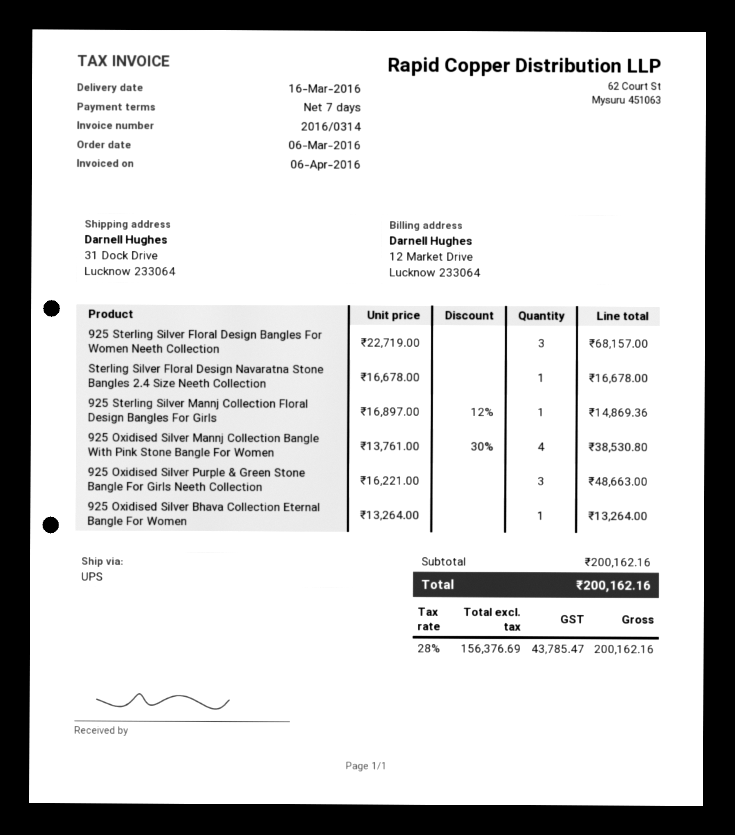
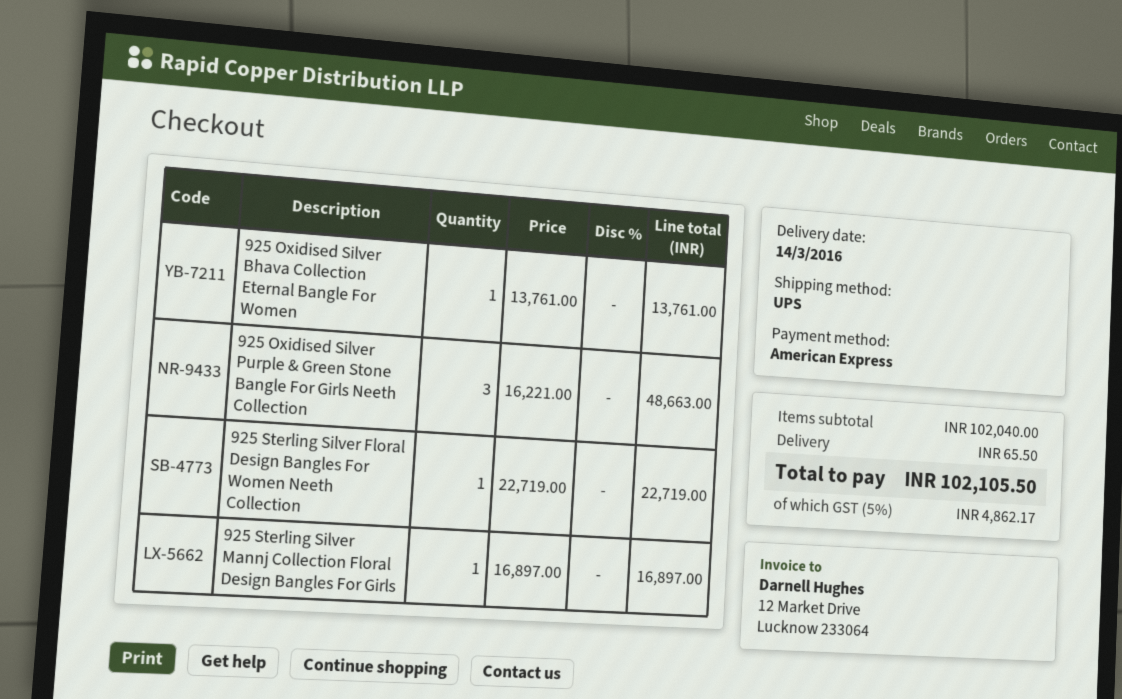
delivery date: 2016-03-16 -> 2016-03-14
925 Sterling Silver Floral Design Bangles For Women Neeth Collection: 3 x 22719.00 = 68157.00 -> 1 x 22719.00 = 22719.00
Sterling Silver Floral Design Navaratna Stone Bangles 2.4 Size Neeth Collection: 1 x 16678.00 = 16678.00 -> none
925 Sterling Silver Mannj Collection Floral Design Bangles For Girls: 1 x 16897.00 - 12% = 14869.36 -> 1 x 16897.00 = 16897.00
925 Oxidised Silver Mannj Collection Bangle With Pink Stone Bangle For Women: 4 x 13761.00 - 30% = 38530.80 -> none
925 Oxidised Silver Bhava Collection Eternal Bangle For Women: 1 x 13264.00 = 13264.00 -> 1 x 13761.00 = 13761.00
subtotal: 200162.16 -> 102040.00
shipping: none -> 65.50
tax: 28% = 43785.47 -> 5% = 4862.17
total: 200162.16 -> 102105.50

